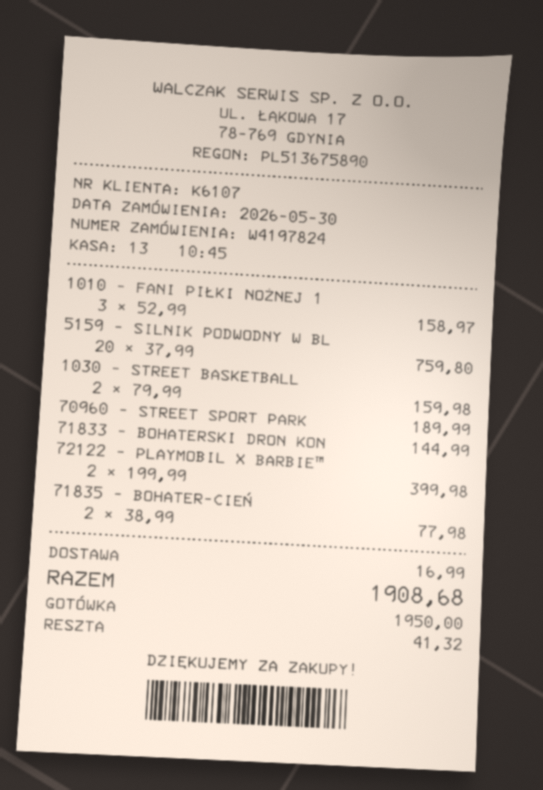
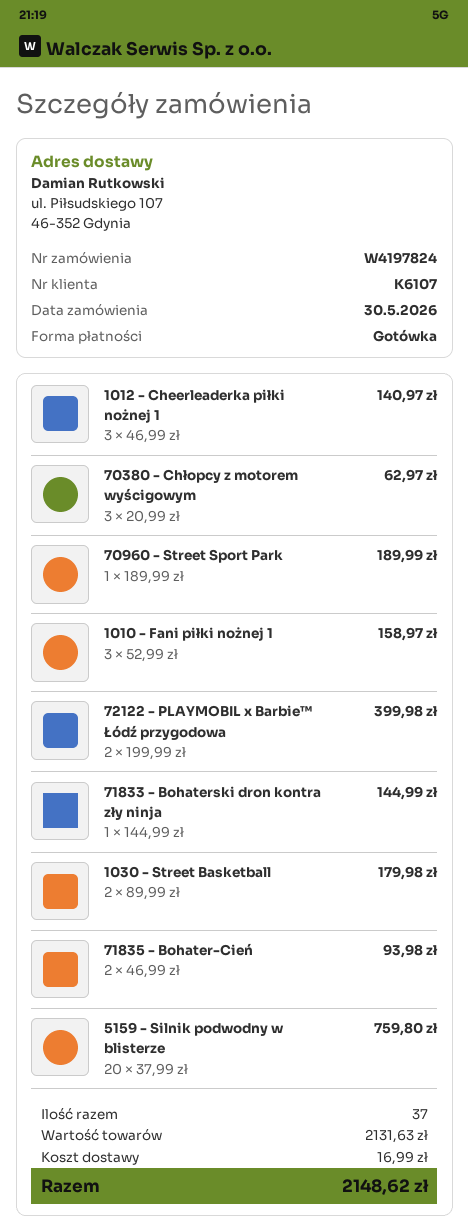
1030 - STREET BASKETBALL: 2 x 79.99 = 159.98 -> 2 x 89.99 = 179.98
71835 - BOHATER-CIEŃ: 2 x 38.99 = 77.98 -> 2 x 46.99 = 93.98
1012 - Cheerleaderka piłki nożnej 1: none -> 3 x 46.99 = 140.97
70380 - Chłopcy z motorem wyścigowym: none -> 3 x 20.99 = 62.97
total: 1908.68 -> 2148.62

